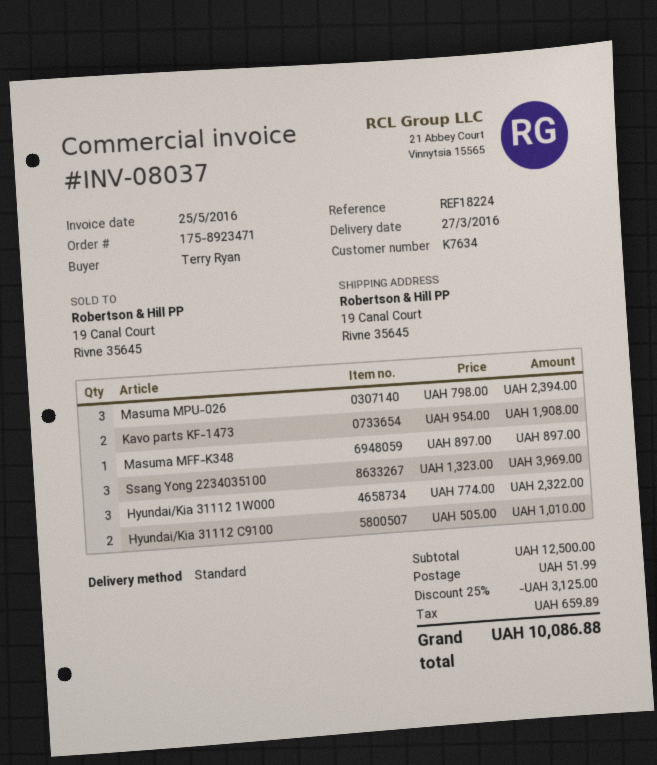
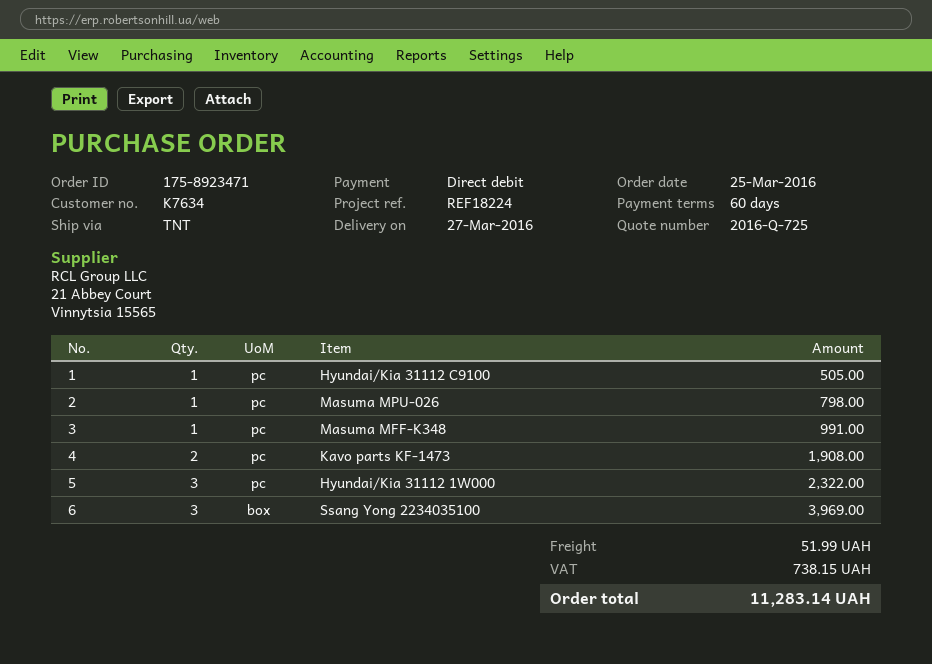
shipping method: standard -> TNT
Masuma MPU-026: 3 for 2394.00 -> 1 for 798.00
Masuma MFF-K348: 1 for 897.00 -> 1 for 991.00
Hyundai/Kia 31112 C9100: 2 for 1010.00 -> 1 for 505.00
discount: 25% = 3125.00 -> none
tax: 659.89 -> 738.15
total: 10086.88 -> 11283.14

